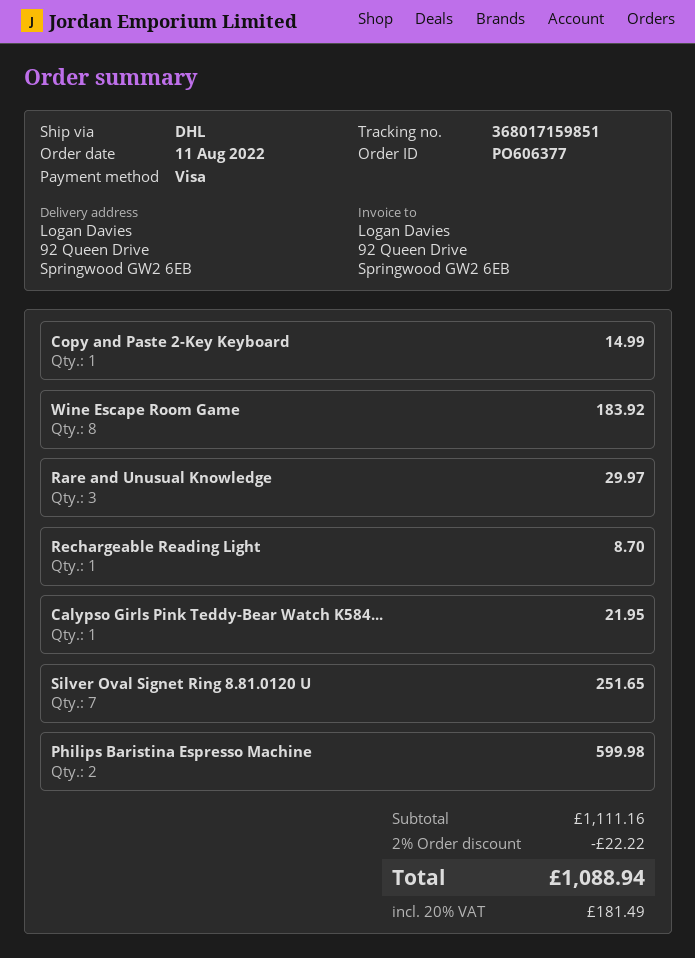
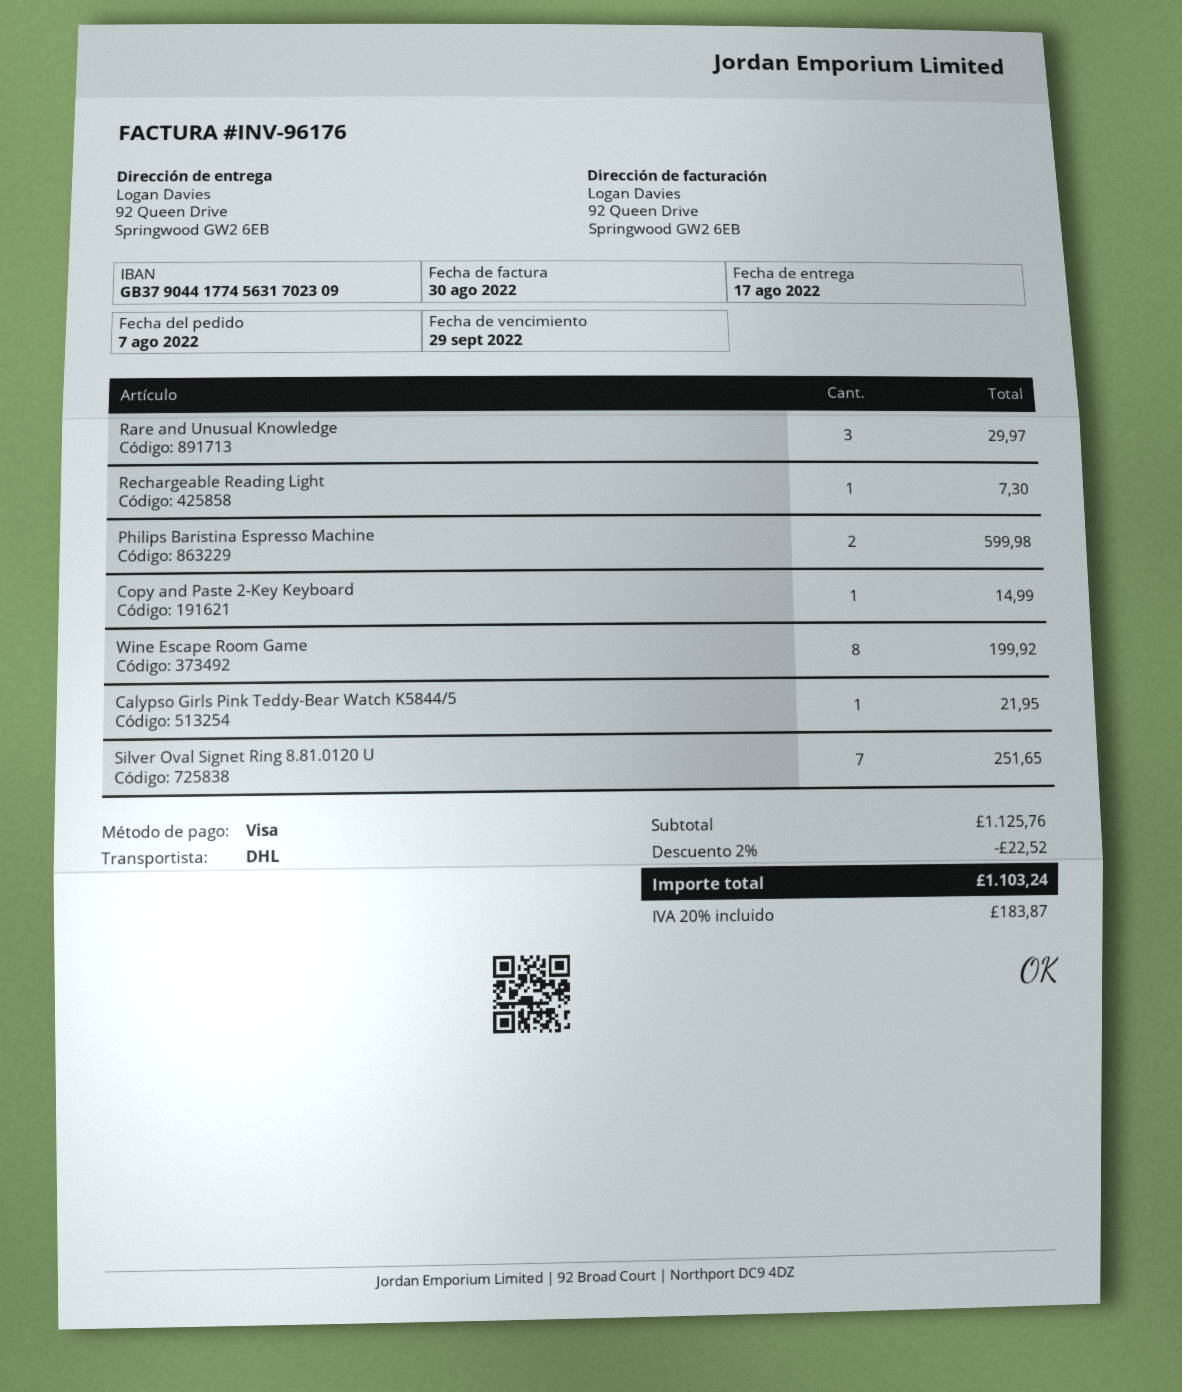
order date: 2022-08-11 -> 2022-08-07
Wine Escape Room Game: 8 for 183.92 -> 8 for 199.92
Rechargeable Reading Light: 1 for 8.70 -> 1 for 7.30
subtotal: 1111.16 -> 1125.76
discount: 2% = 22.22 -> 2% = 22.52
tax: 20% = 181.49 -> 20% = 183.87
total: 1088.94 -> 1103.24

